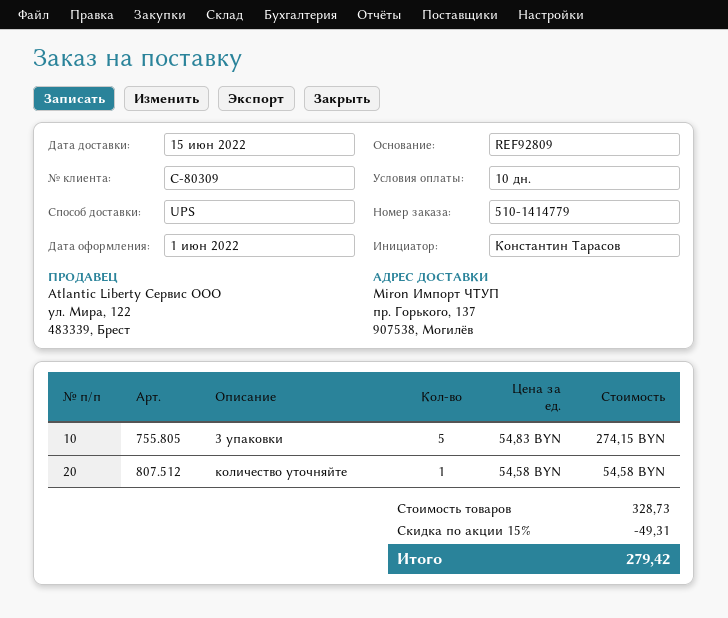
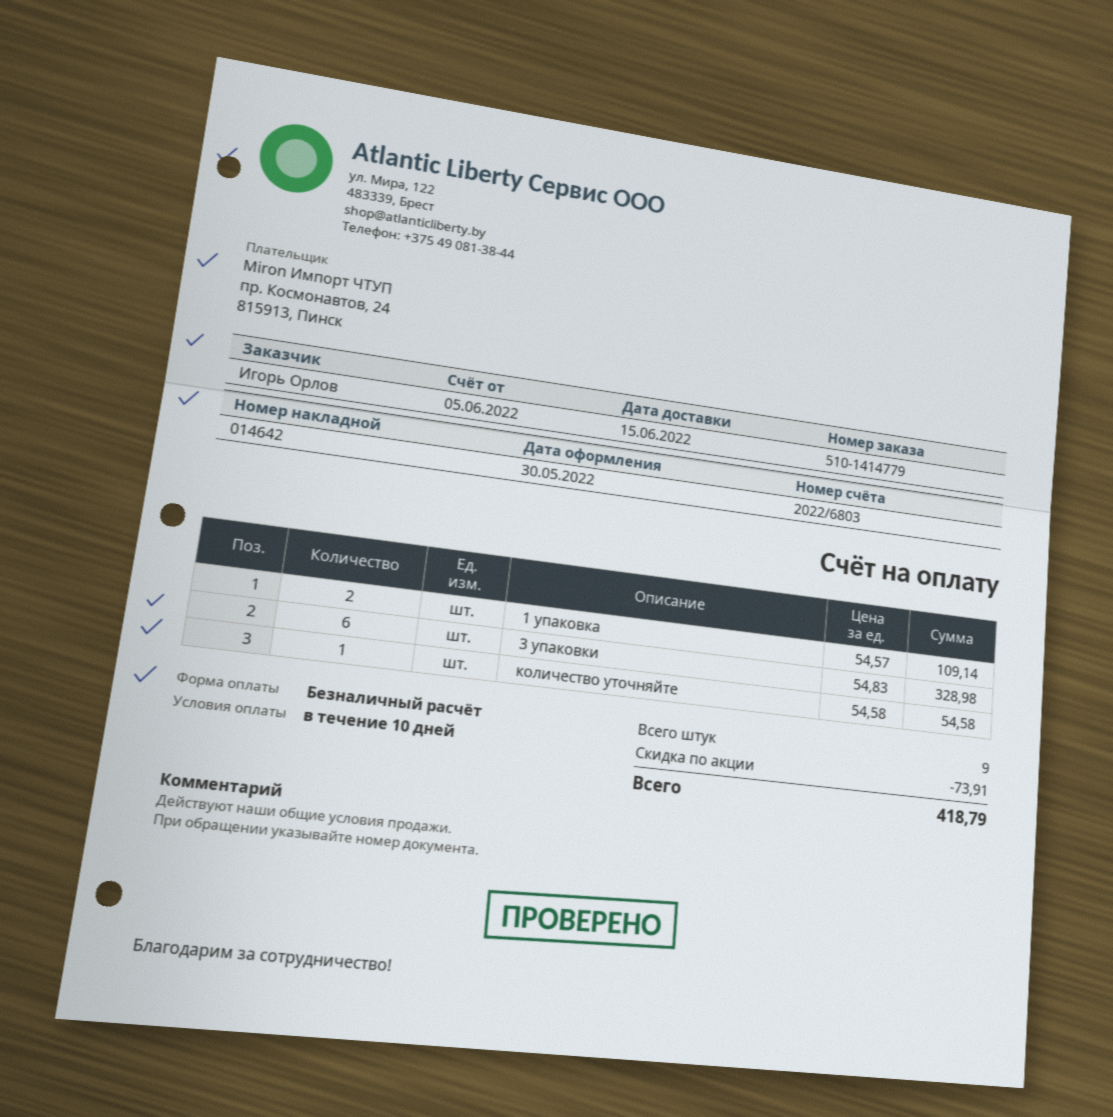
order date: 2022-06-01 -> 2022-05-30
ordered by: Константин Тарасов -> Игорь Орлов
3 упаковки: 5 x 54.83 = 274.15 -> 6 x 54.83 = 328.98
1 упаковка: none -> 2 x 54.57 = 109.14
discount: 49.31 -> 73.91
total: 279.42 -> 418.79

